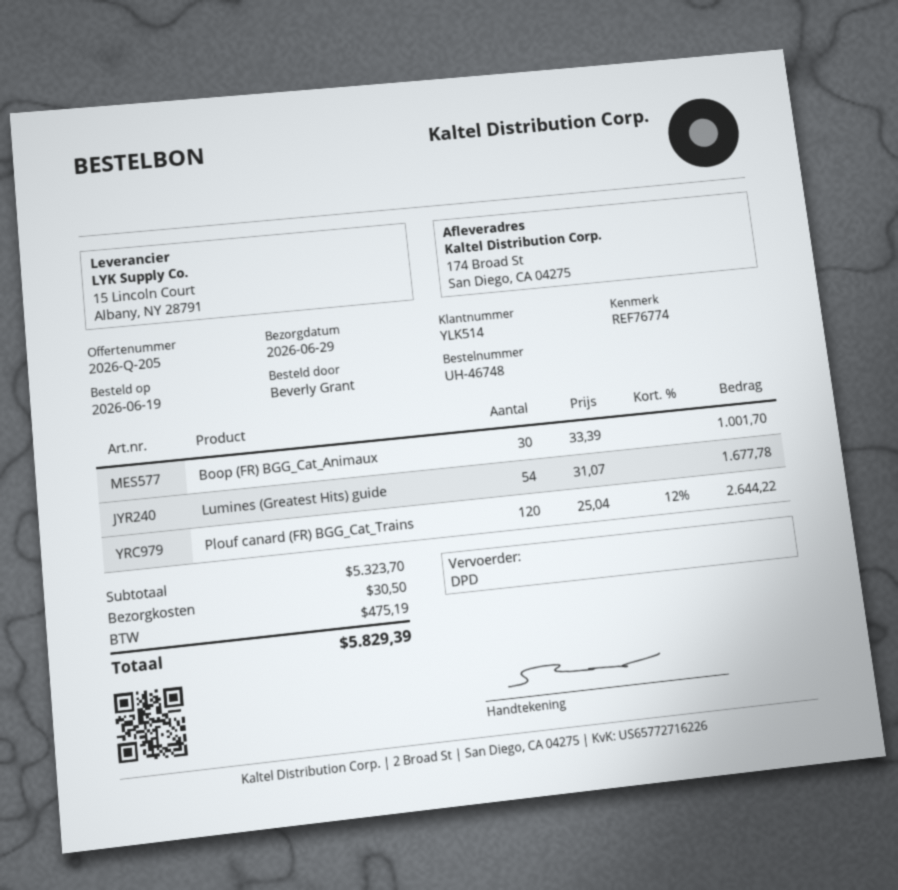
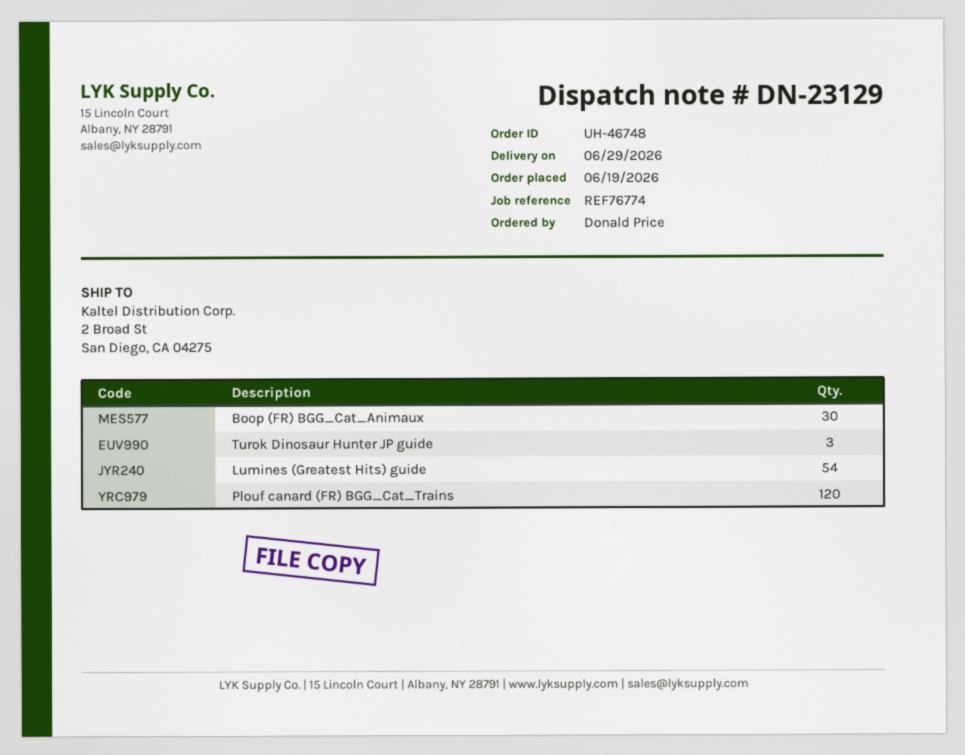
ordered by: Beverly Grant -> Donald Price
ship to: 174 Broad St, San Diego, CA 04275 -> 2 Broad St, San Diego, CA 04275
Turok Dinosaur Hunter JP guide: none -> 3

